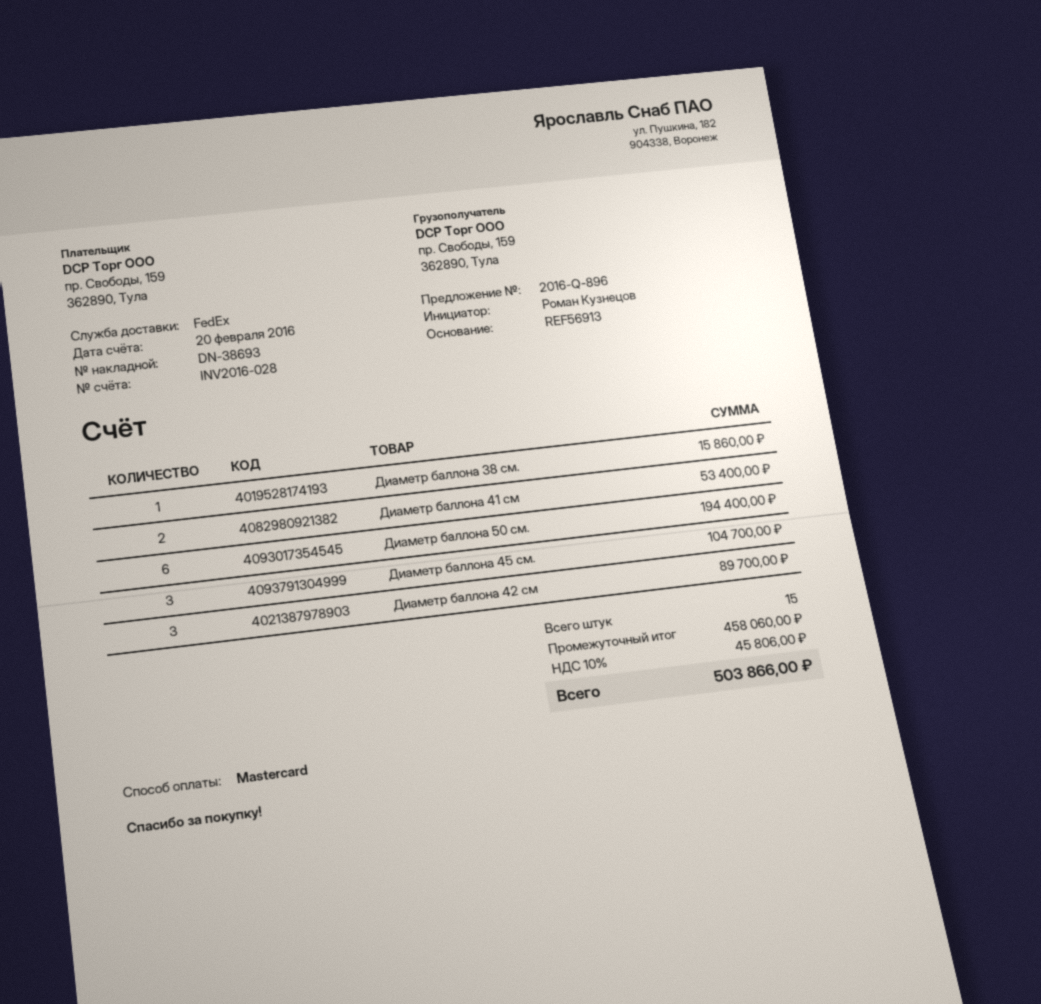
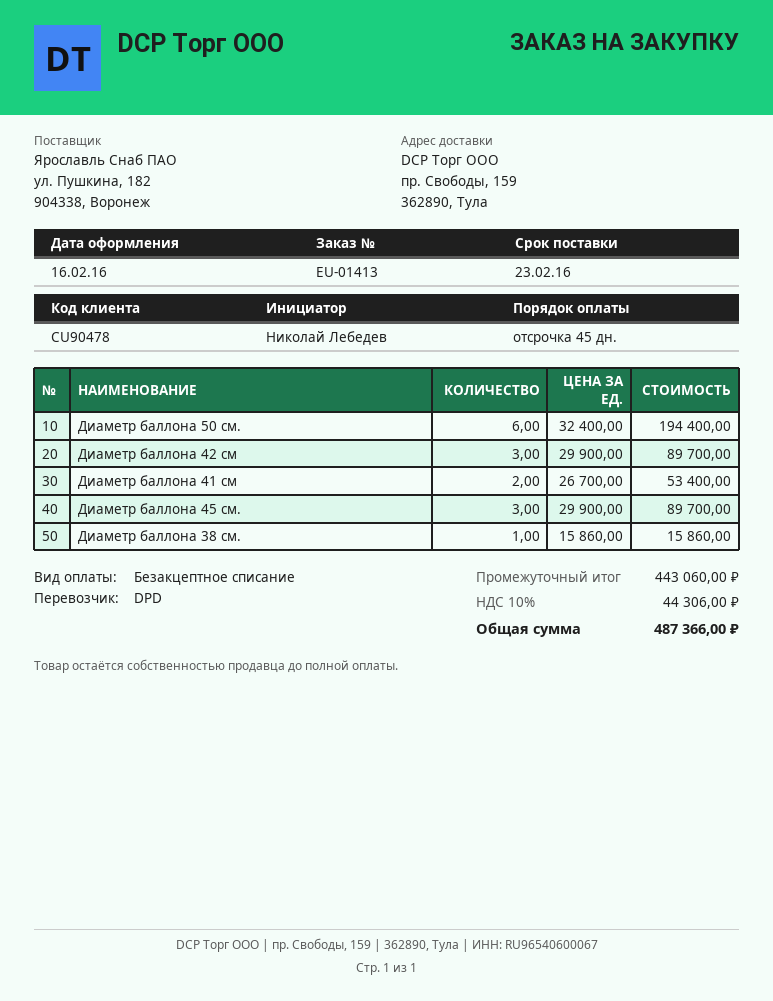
ordered by: Роман Кузнецов -> Николай Лебедев
payment method: Mastercard -> direct debit
shipping method: FedEx -> DPD
Диаметр баллона 45 см.: 3 for 104700.00 -> 3 for 89700.00
subtotal: 458060.00 -> 443060.00
tax: 10% = 45806.00 -> 10% = 44306.00
total: 503866.00 -> 487366.00

